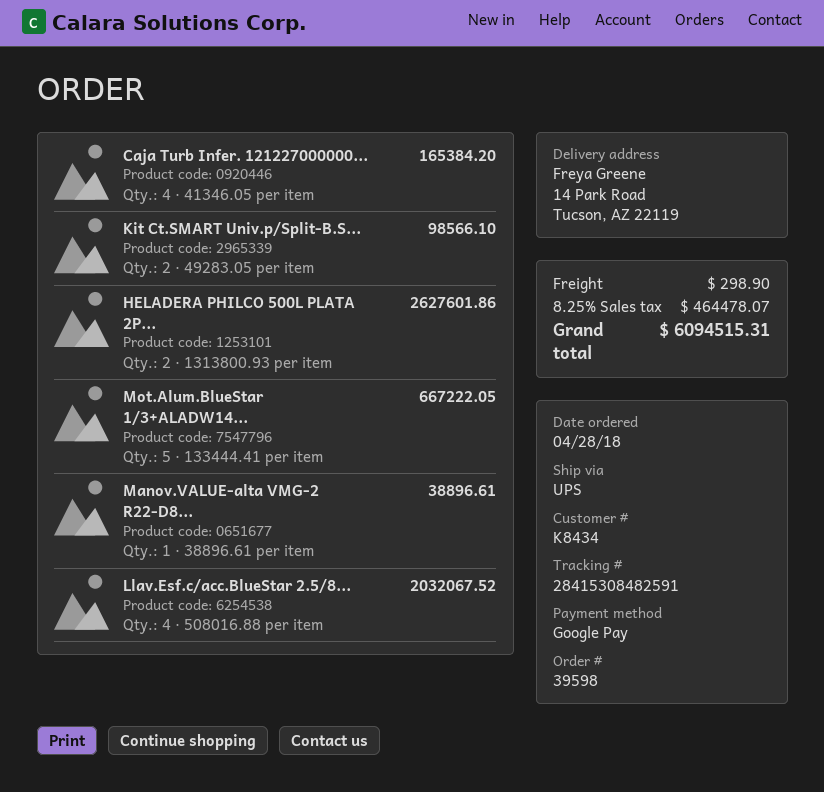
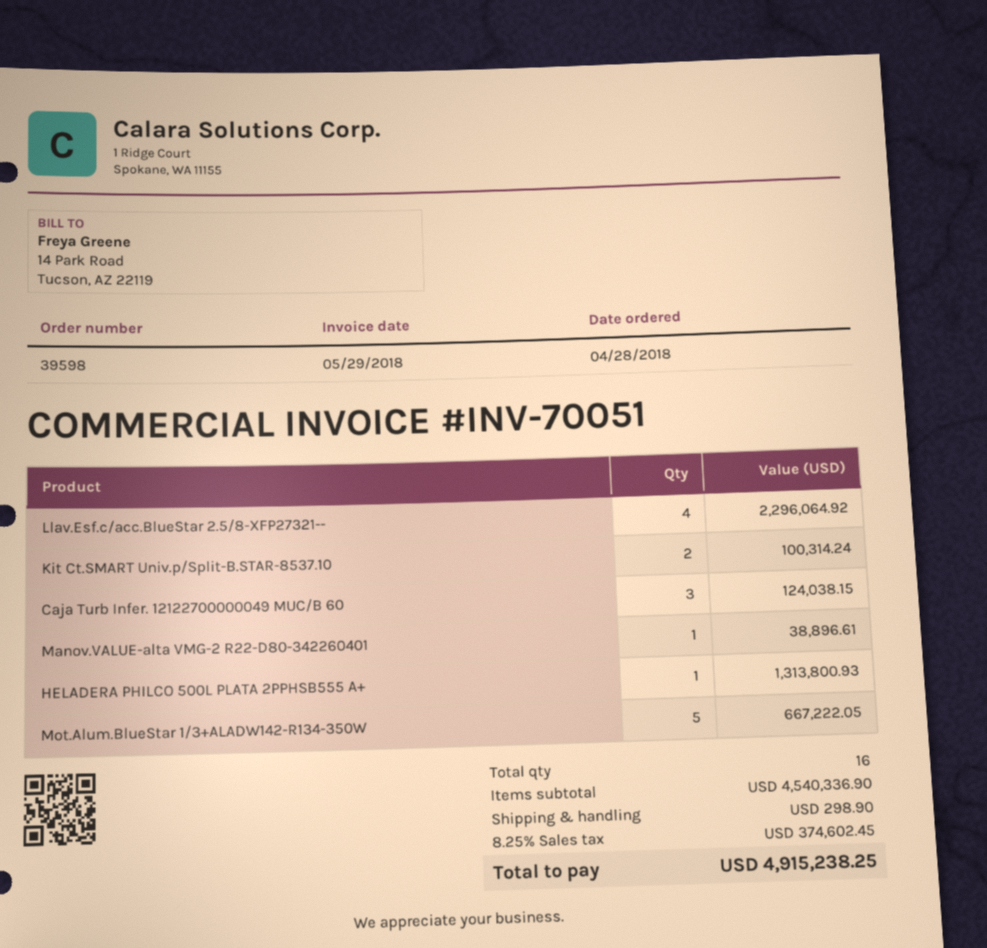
Caja Turb Infer. 121227000000...: 4 for 165384.20 -> 3 for 124038.15
Kit Ct.SMART Univ.p/Split-B.S...: 2 for 98566.10 -> 2 for 100314.24
HELADERA PHILCO 500L PLATA 2P...: 2 for 2627601.86 -> 1 for 1313800.93
Llav.Esf.c/acc.BlueStar 2.5/8...: 4 for 2032067.52 -> 4 for 2296064.92
tax: 8.25% = 464478.07 -> 8.25% = 374602.45
total: 6094515.31 -> 4915238.25

